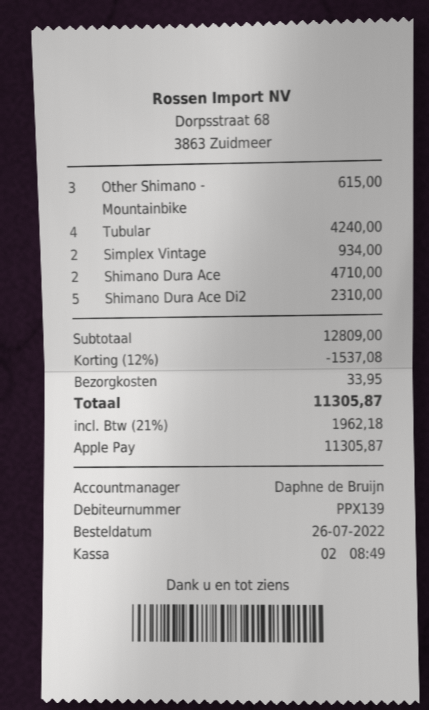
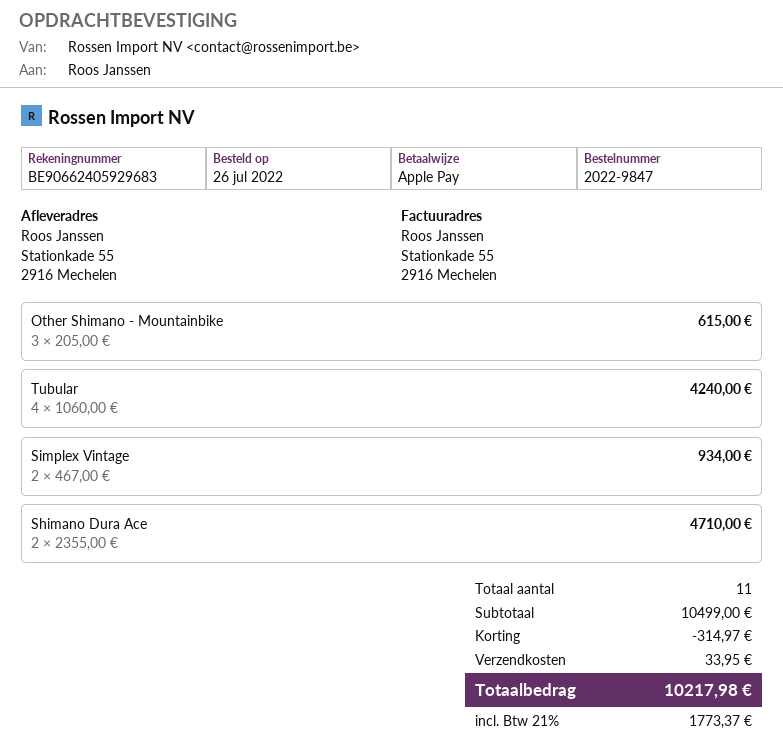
Shimano Dura Ace Di2: 5 for 2310.00 -> none
subtotal: 12809.00 -> 10499.00
discount: 1537.08 -> 314.97
tax: 21% = 1962.18 -> 21% = 1773.37
total: 11305.87 -> 10217.98

